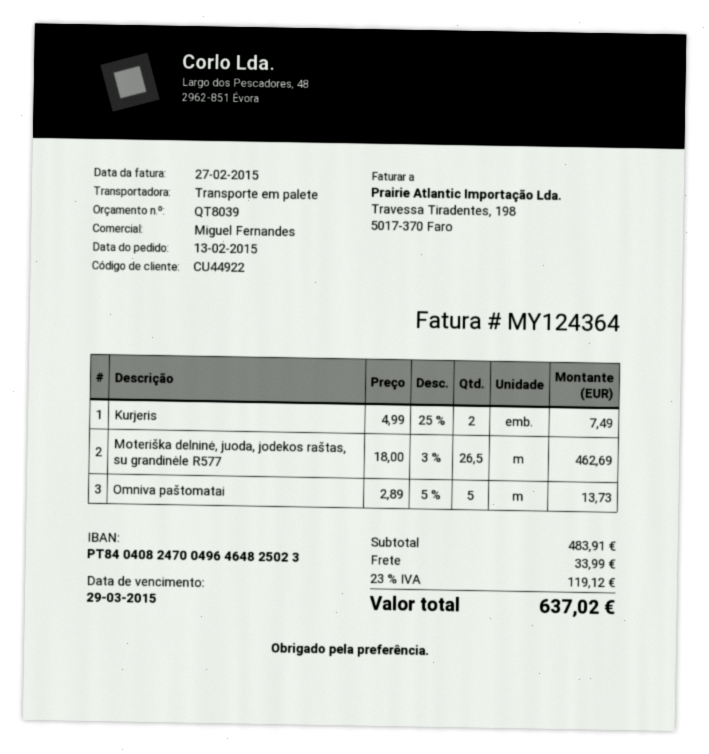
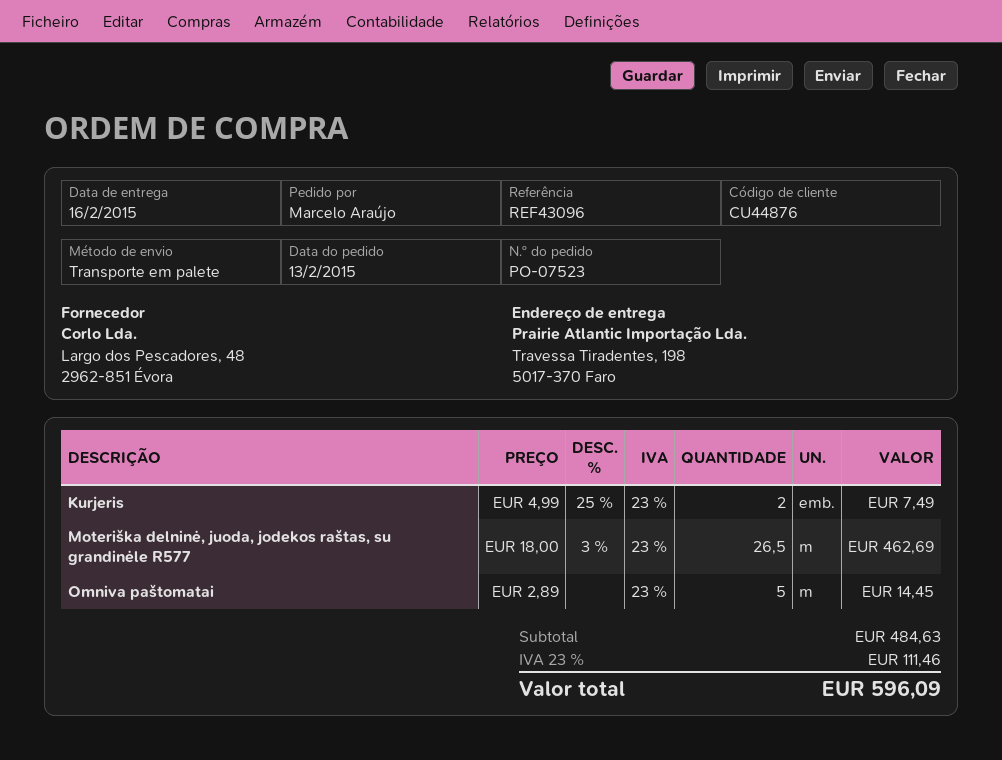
customer number: CU44922 -> CU44876
Omniva paštomatai: 5 x 2.89 - 5% = 13.73 -> 5 x 2.89 = 14.45
subtotal: 483.91 -> 484.63
shipping: 33.99 -> none
tax: 23% = 119.12 -> 23% = 111.46
total: 637.02 -> 596.09

